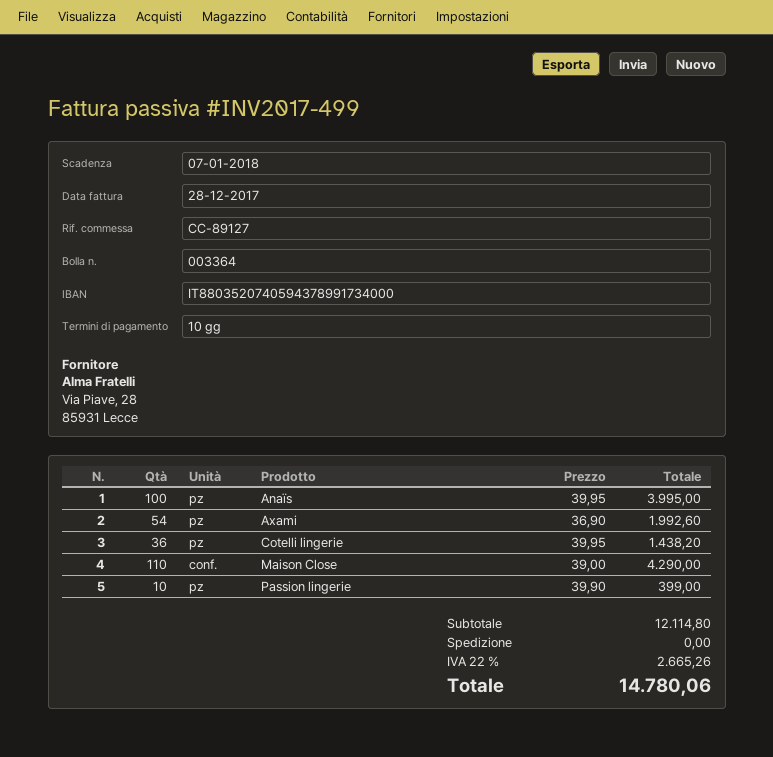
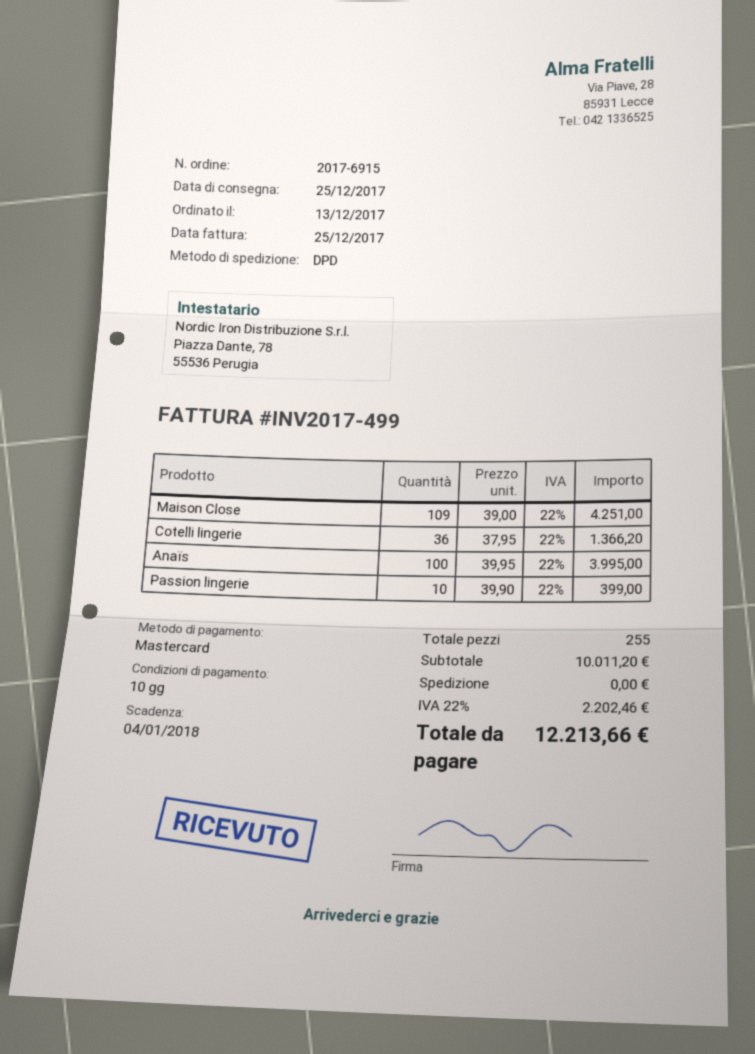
invoice date: 2017-12-28 -> 2017-12-25
due date: 2018-01-07 -> 2018-01-04
Axami: 54 x 36.90 = 1992.60 -> none
Cotelli lingerie: 36 x 39.95 = 1438.20 -> 36 x 37.95 = 1366.20
Maison Close: 110 x 39.00 = 4290.00 -> 109 x 39.00 = 4251.00
subtotal: 12114.80 -> 10011.20
tax: 22% = 2665.26 -> 22% = 2202.46
total: 14780.06 -> 12213.66

